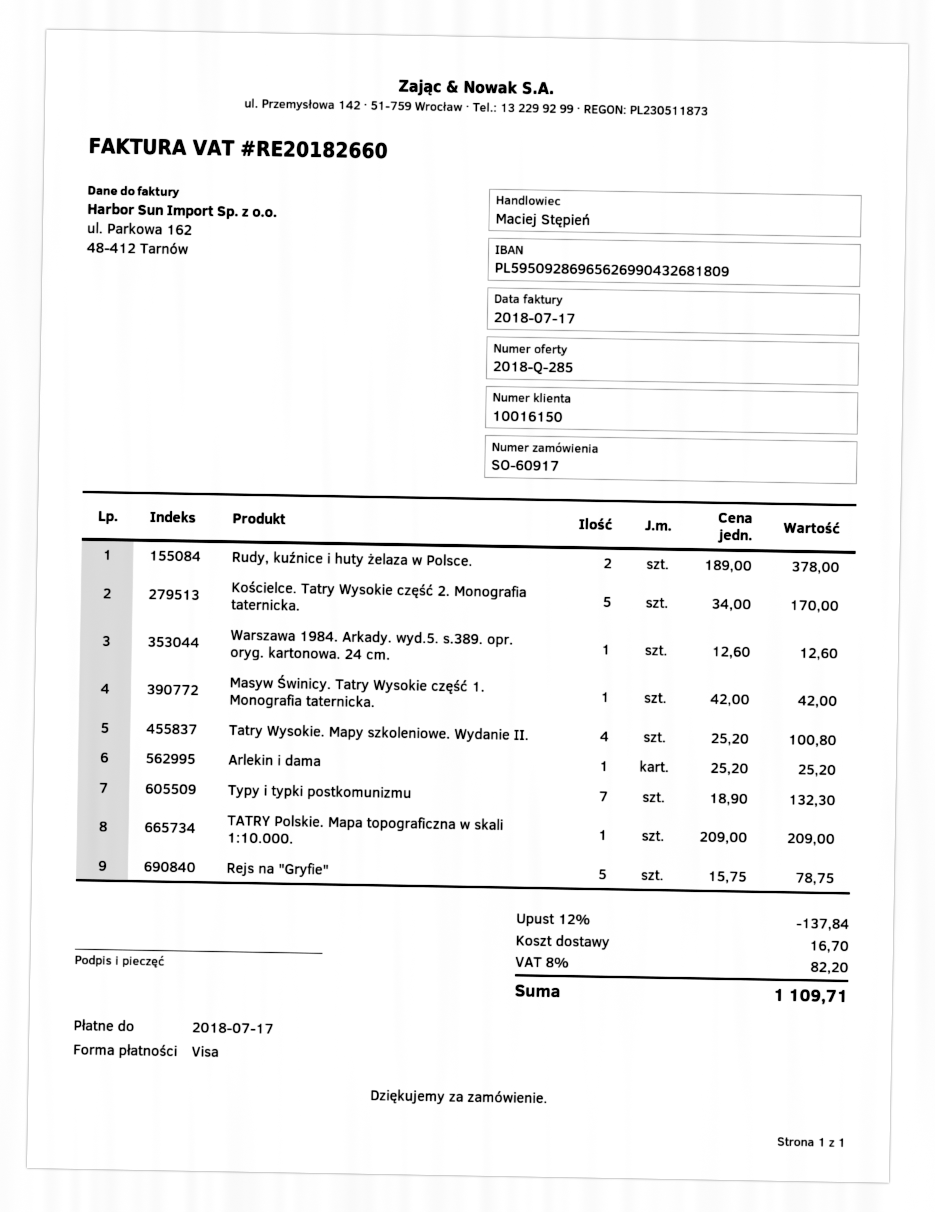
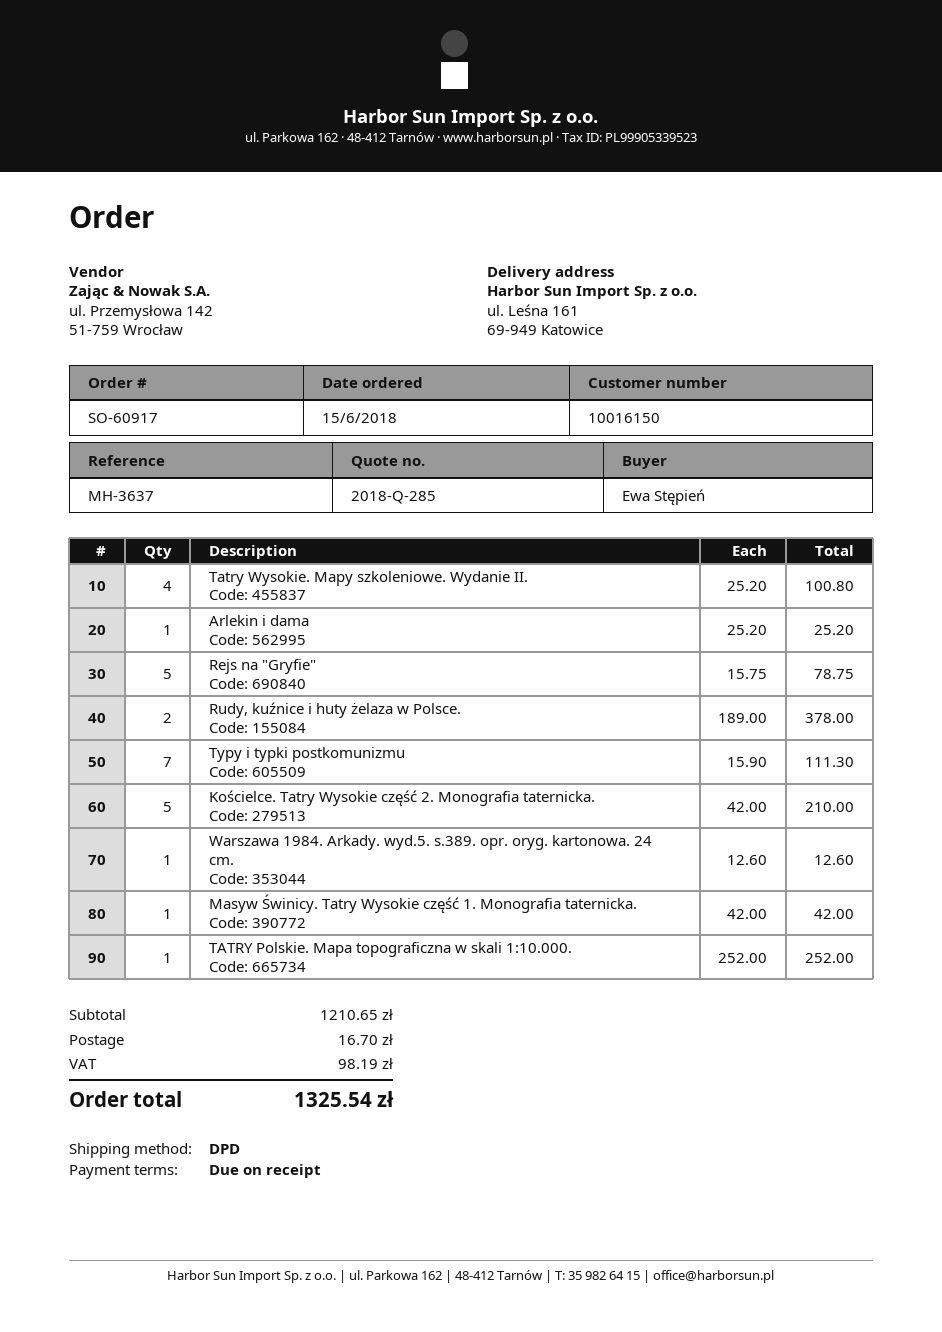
Kościelce. Tatry Wysokie część 2. Monografia taternicka.: 5 x 34.00 = 170.00 -> 5 x 42.00 = 210.00
Typy i typki postkomunizmu: 7 x 18.90 = 132.30 -> 7 x 15.90 = 111.30
TATRY Polskie. Mapa topograficzna w skali 1:10.000.: 1 x 209.00 = 209.00 -> 1 x 252.00 = 252.00
discount: 12% = 137.84 -> none
tax: 82.20 -> 98.19
total: 1109.71 -> 1325.54

